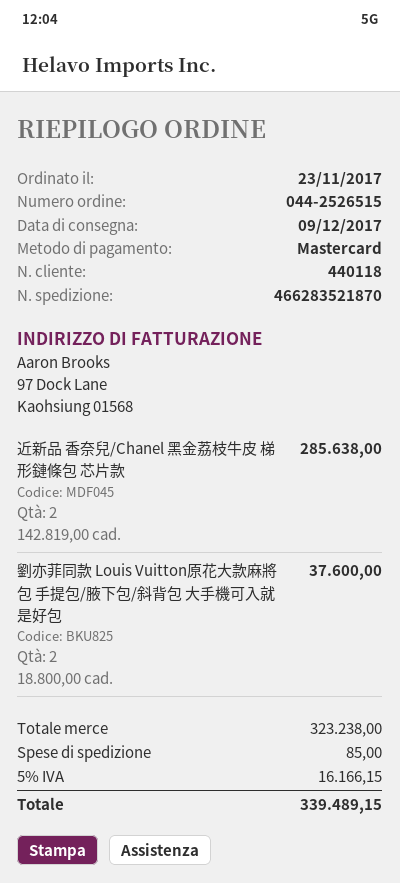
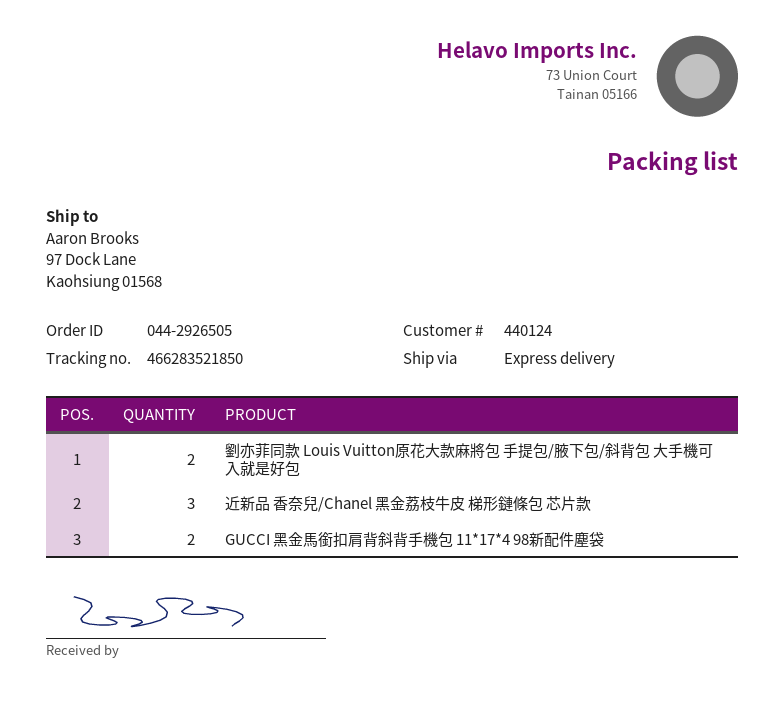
order number: 044-2526515 -> 044-2926505
customer number: 440118 -> 440124
tracking number: 466283521870 -> 466283521850
近新品 香奈兒/Chanel 黑金荔枝牛皮 梯形鏈條包 芯片款: 2 -> 3
GUCCI 黑金馬銜扣肩背斜背手機包 11*17*4 98新配件塵袋: none -> 2

